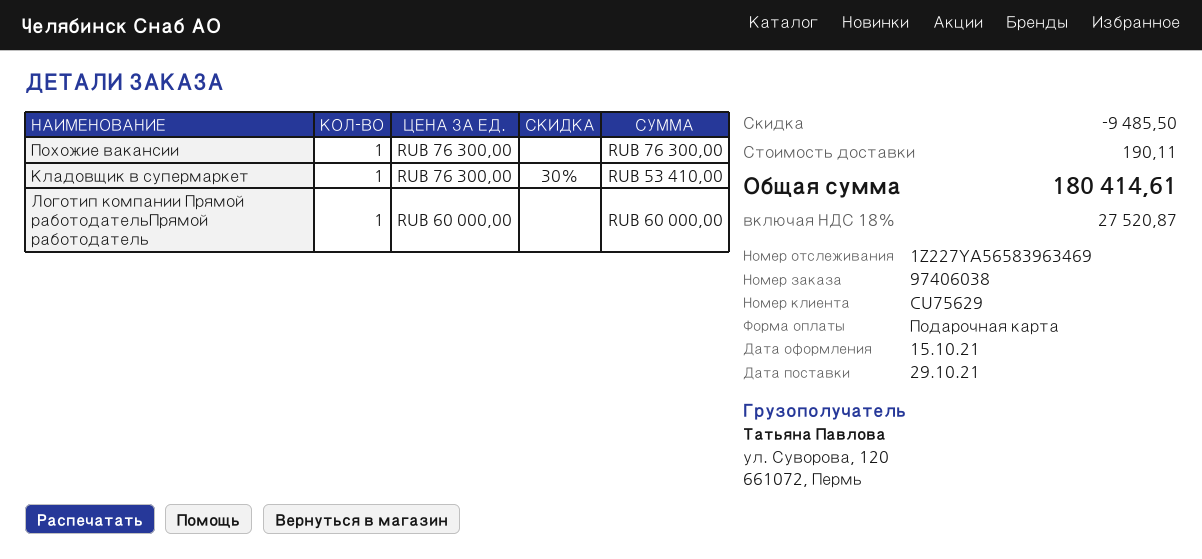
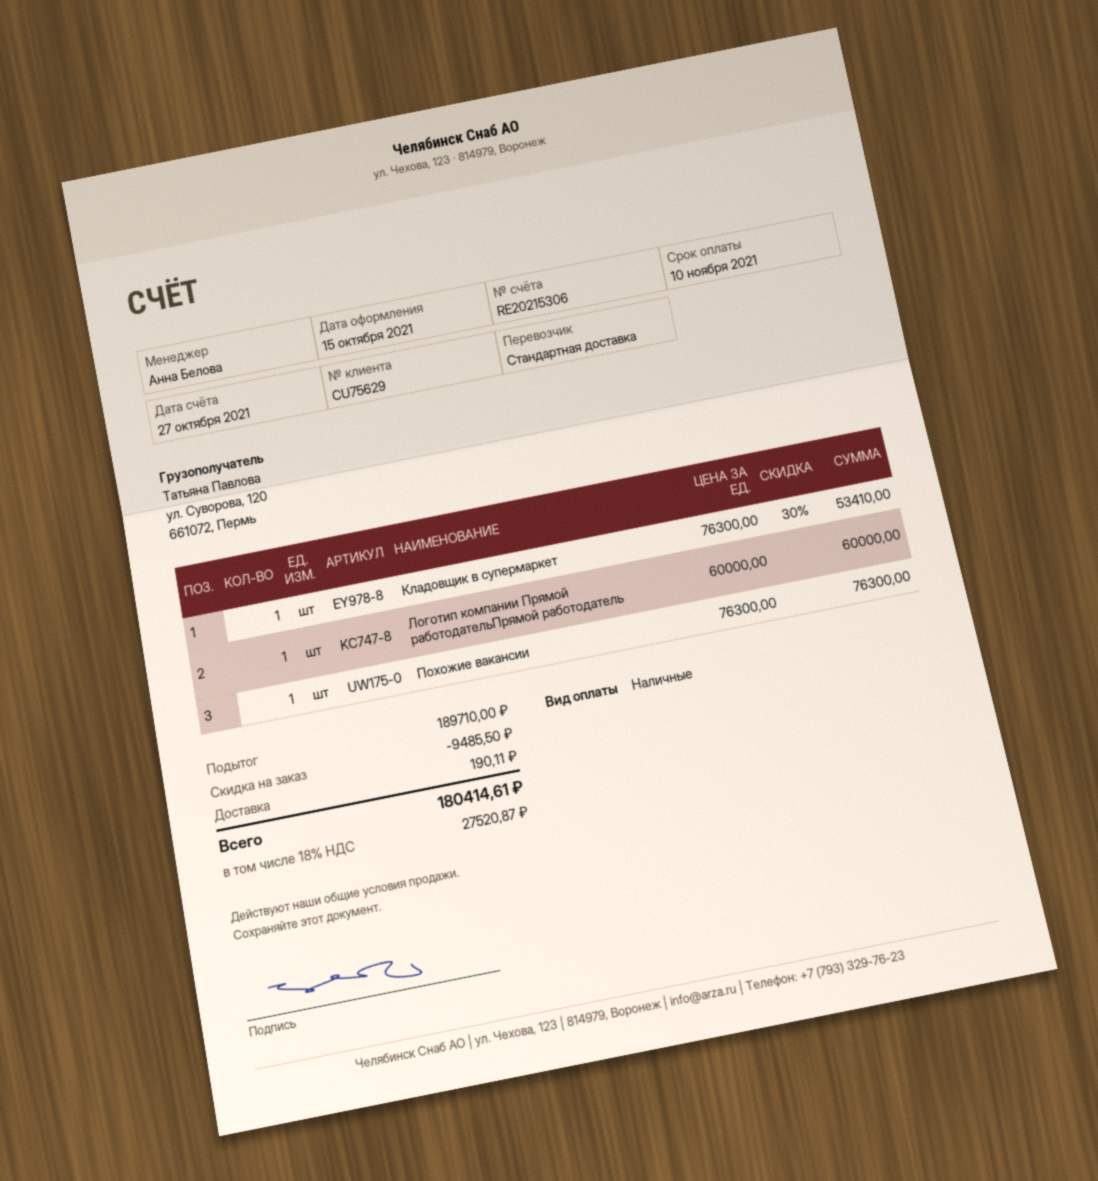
payment method: gift card -> cash

